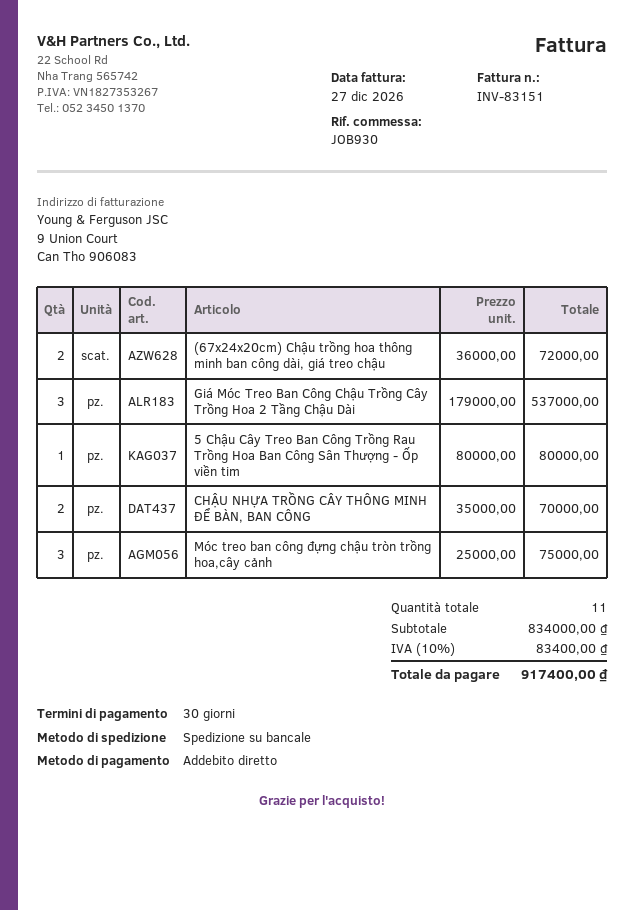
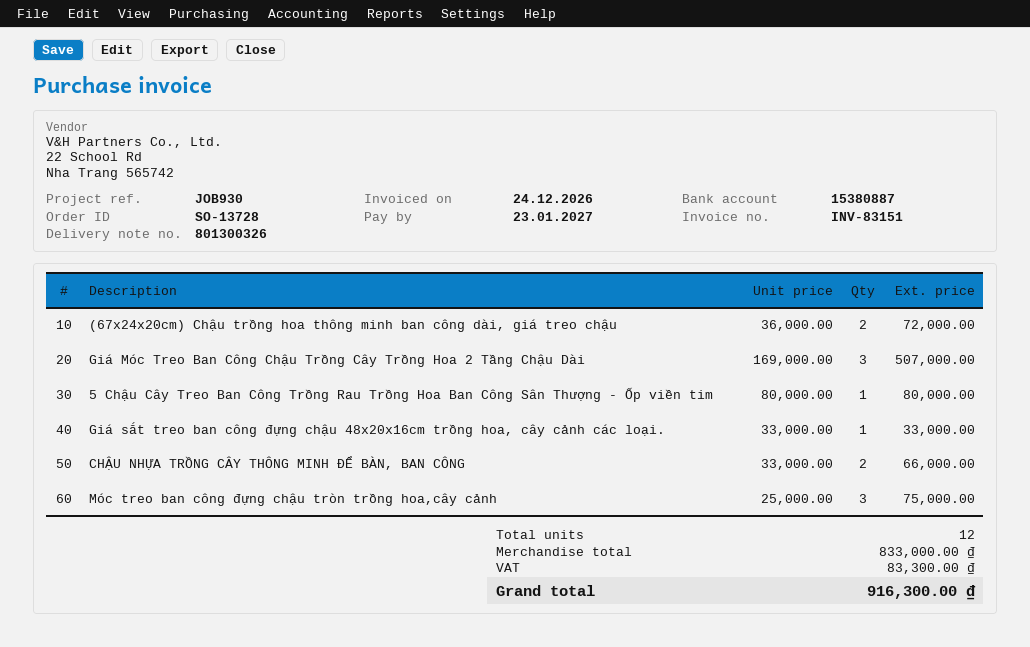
invoice date: 2026-12-27 -> 2026-12-24
Giá Móc Treo Ban Công Chậu Trồng Cây Trồng Hoa 2 Tầng Chậu Dài: 3 x 179000.00 = 537000.00 -> 3 x 169000.00 = 507000.00
CHẬU NHỰA TRỒNG CÂY THÔNG MINH ĐỂ BÀN, BAN CÔNG: 2 x 35000.00 = 70000.00 -> 2 x 33000.00 = 66000.00
Giá sắt treo ban công đựng chậu 48x20x16cm trồng hoa, cây cảnh các loại.: none -> 1 x 33000.00 = 33000.00
total quantity: 11 -> 12
subtotal: 834000.00 -> 833000.00
tax: 83400.00 -> 83300.00
total: 917400.00 -> 916300.00

